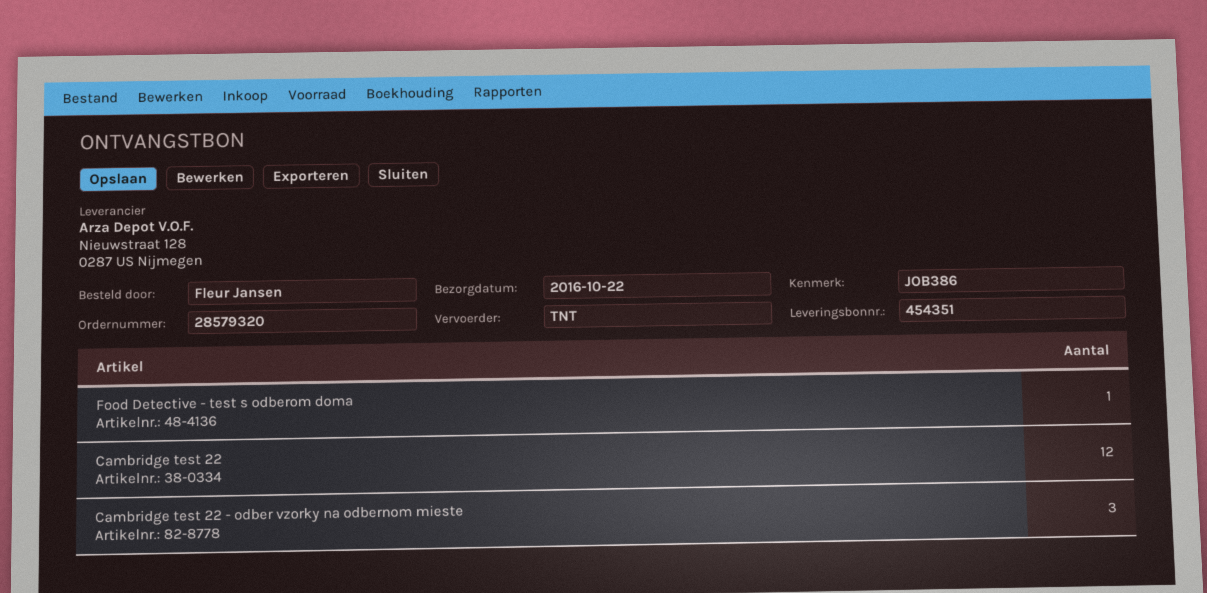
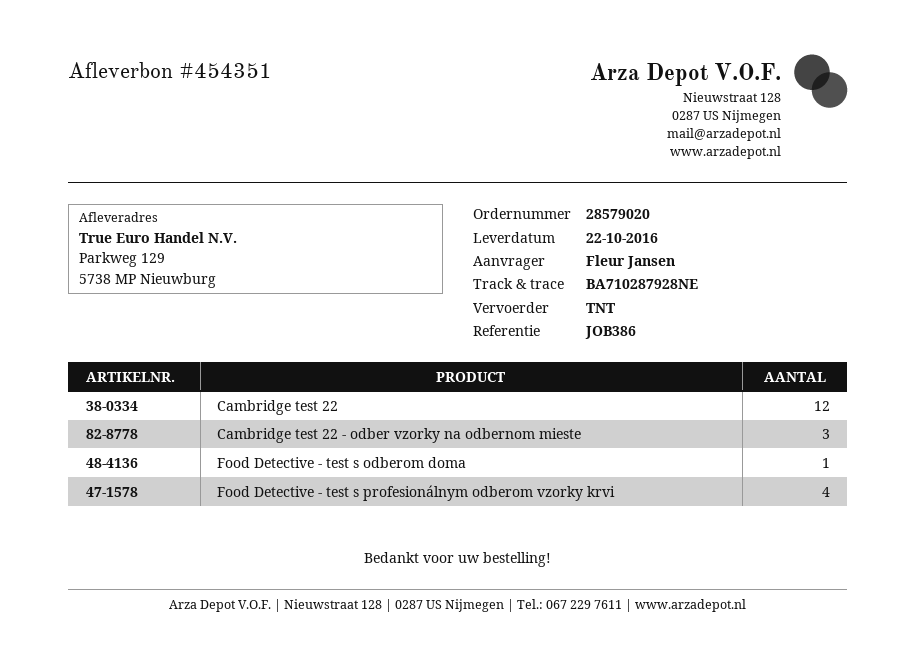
order number: 28579320 -> 28579020
Food Detective - test s profesionálnym odberom vzorky krvi: none -> 4

